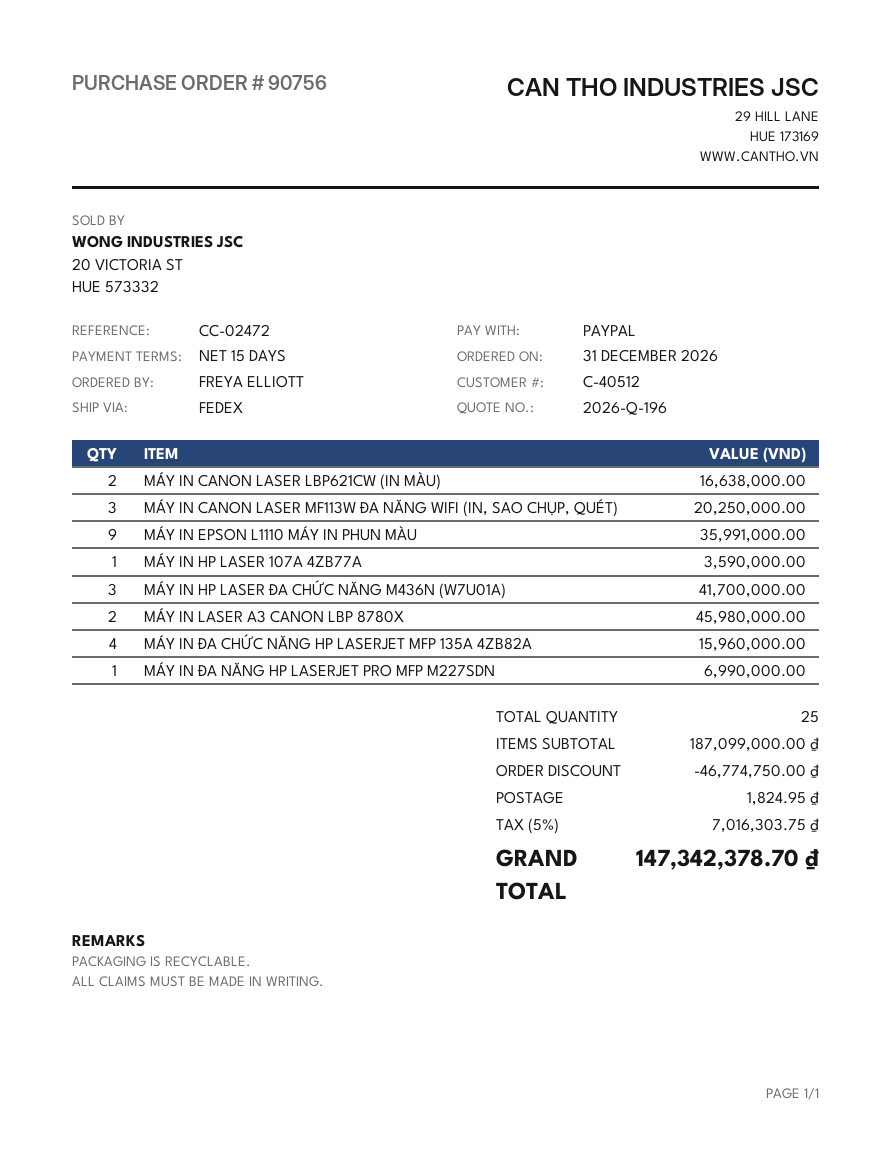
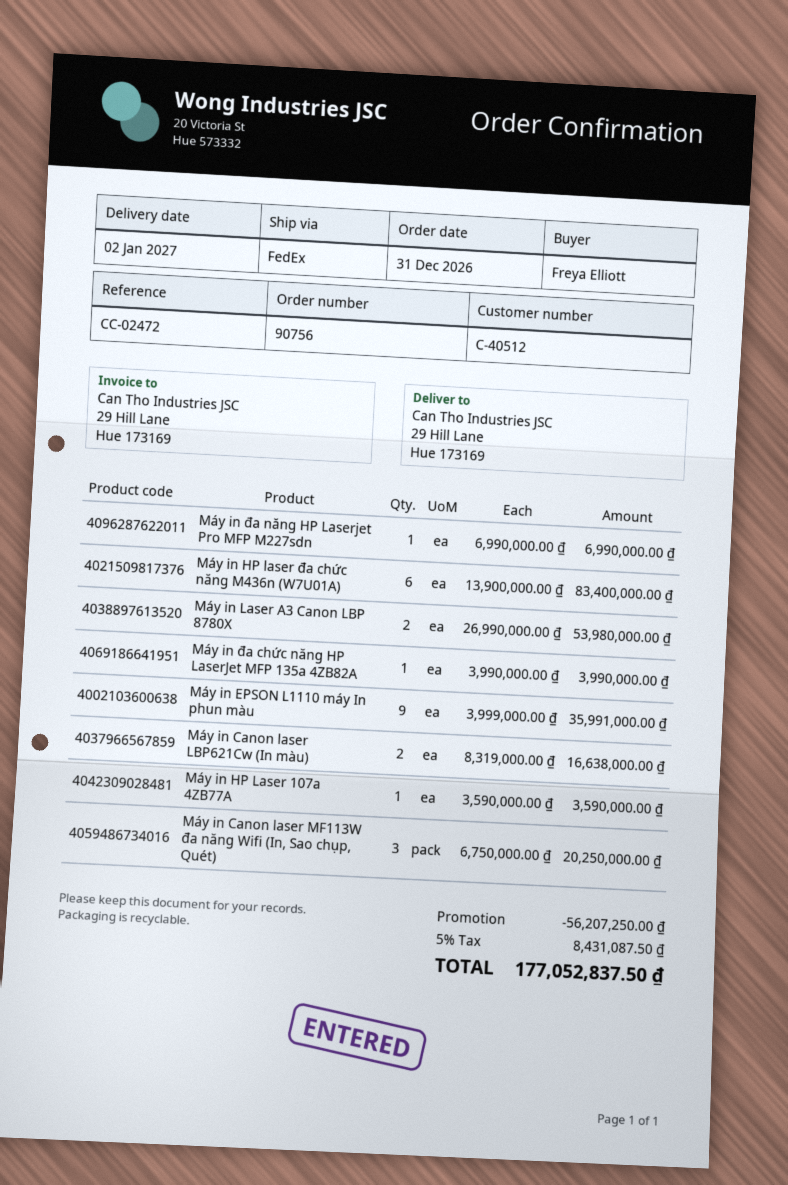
MÁY IN HP LASER ĐA CHỨC NĂNG M436N (W7U01A): 3 for 41700000.00 -> 6 for 83400000.00
MÁY IN LASER A3 CANON LBP 8780X: 2 for 45980000.00 -> 2 for 53980000.00
MÁY IN ĐA CHỨC NĂNG HP LASERJET MFP 135A 4ZB82A: 4 for 15960000.00 -> 1 for 3990000.00
discount: 46774750.00 -> 56207250.00
shipping: 1824.95 -> none
tax: 5% = 7016303.75 -> 5% = 8431087.50
total: 147342378.70 -> 177052837.50

